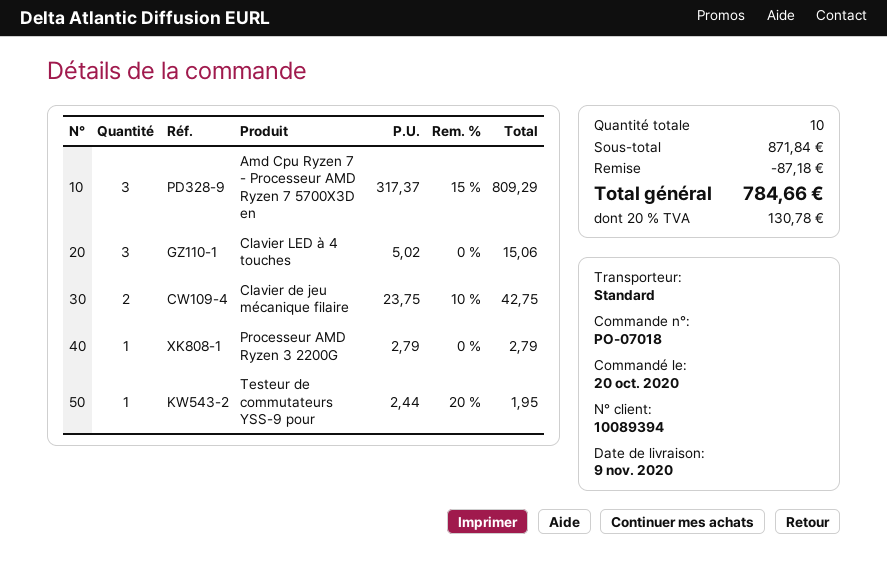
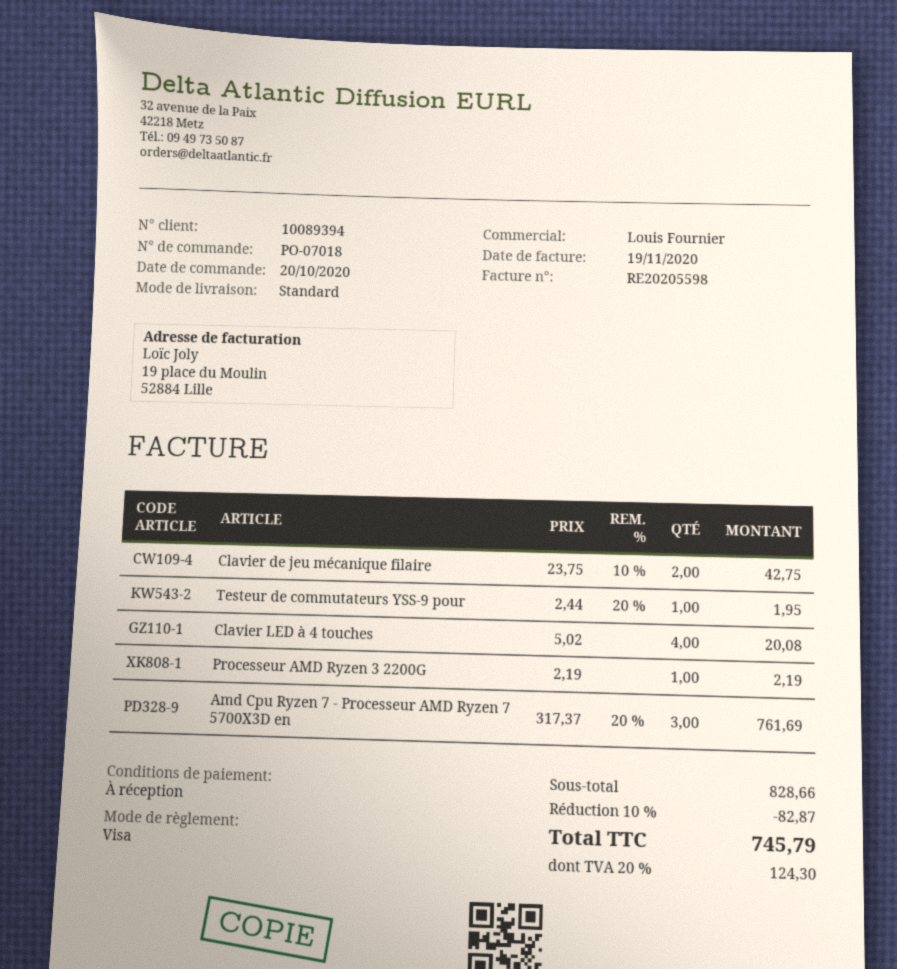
Amd Cpu Ryzen 7 - Processeur AMD Ryzen 7 5700X3D en: 3 x 317.37 - 15% = 809.29 -> 3 x 317.37 - 20% = 761.69
Clavier LED à 4 touches: 3 x 5.02 = 15.06 -> 4 x 5.02 = 20.08
Processeur AMD Ryzen 3 2200G: 1 x 2.79 = 2.79 -> 1 x 2.19 = 2.19
subtotal: 871.84 -> 828.66
discount: 87.18 -> 82.87
tax: 20% = 130.78 -> 20% = 124.30
total: 784.66 -> 745.79

